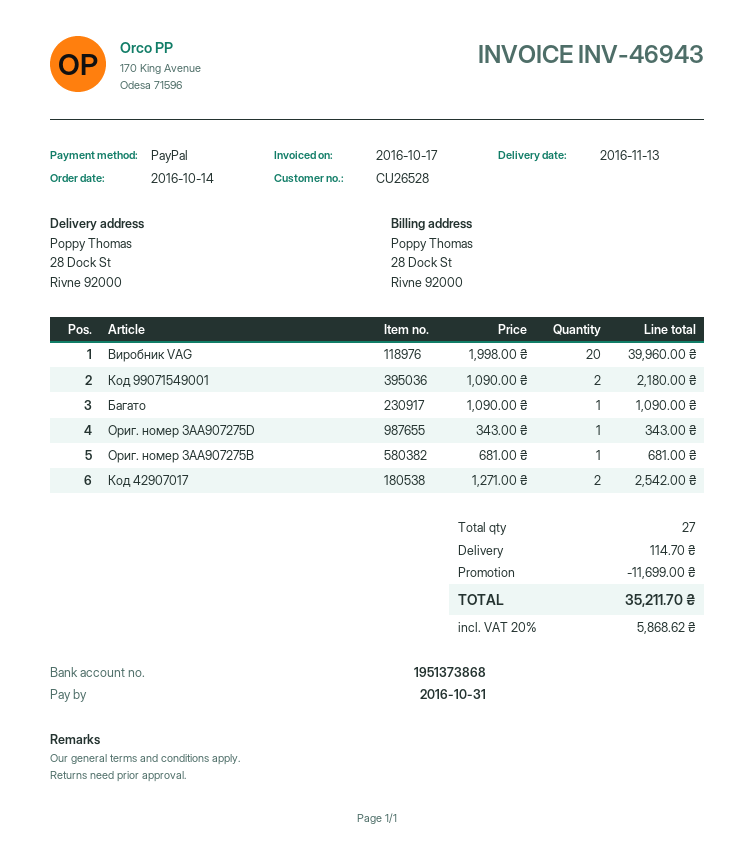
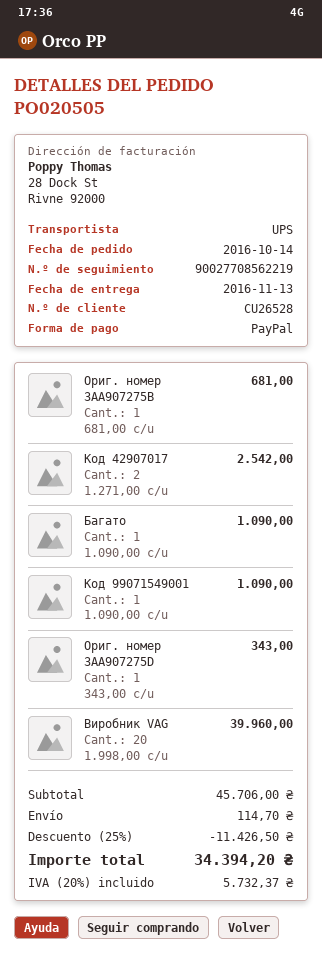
Код 99071549001: 2 x 1090.00 = 2180.00 -> 1 x 1090.00 = 1090.00
discount: 11699.00 -> 11426.50
tax: 20% = 5868.62 -> 20% = 5732.37
total: 35211.70 -> 34394.20

